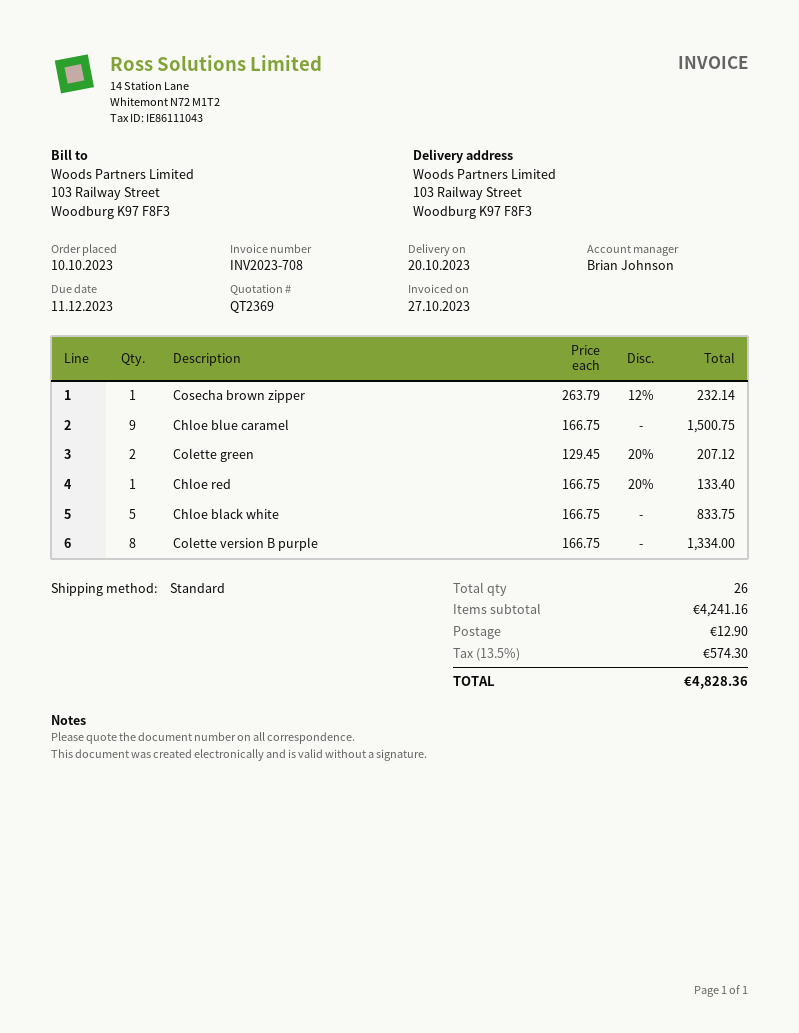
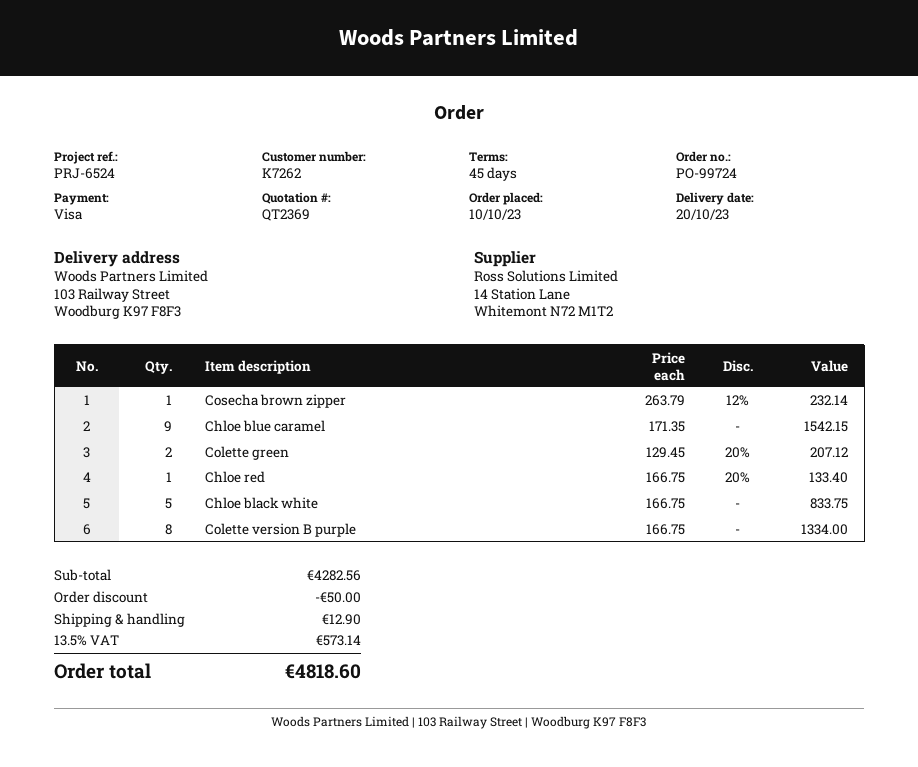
Chloe blue caramel: 9 x 166.75 = 1500.75 -> 9 x 171.35 = 1542.15
subtotal: 4241.16 -> 4282.56
discount: none -> 50.00
tax: 13.5% = 574.30 -> 13.5% = 573.14
total: 4828.36 -> 4818.60

